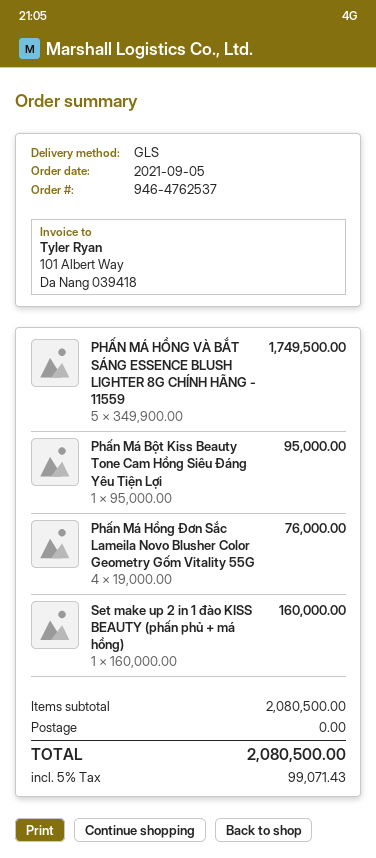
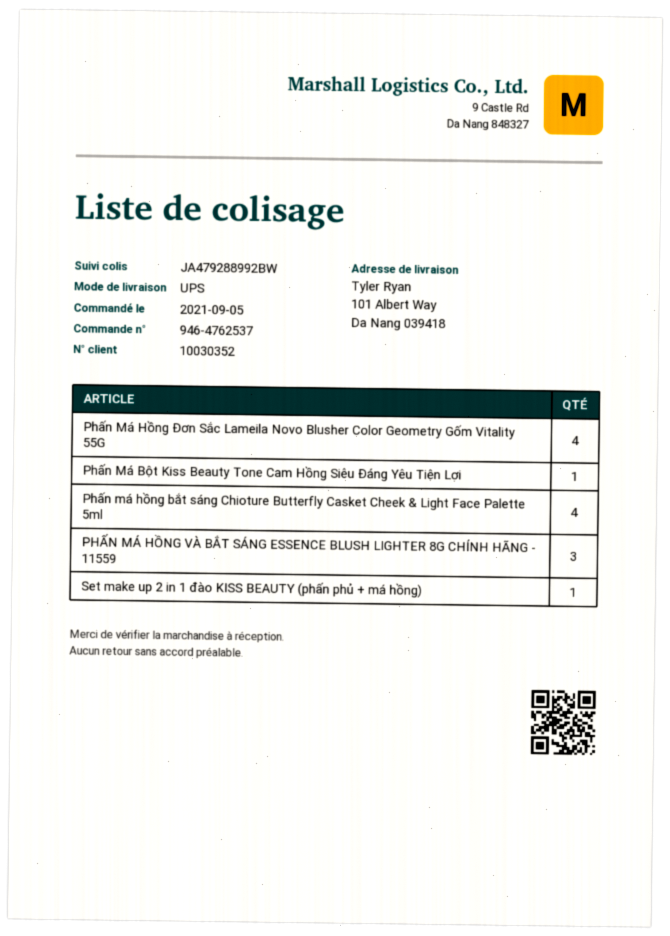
shipping method: GLS -> UPS
PHẤN MÁ HỒNG VÀ BẮT SÁNG ESSENCE BLUSH LIGHTER 8G CHÍNH HÃNG - 11559: 5 -> 3
Phấn má hồng bắt sáng Chioture Butterfly Casket Cheek & Light Face Palette 5ml: none -> 4

